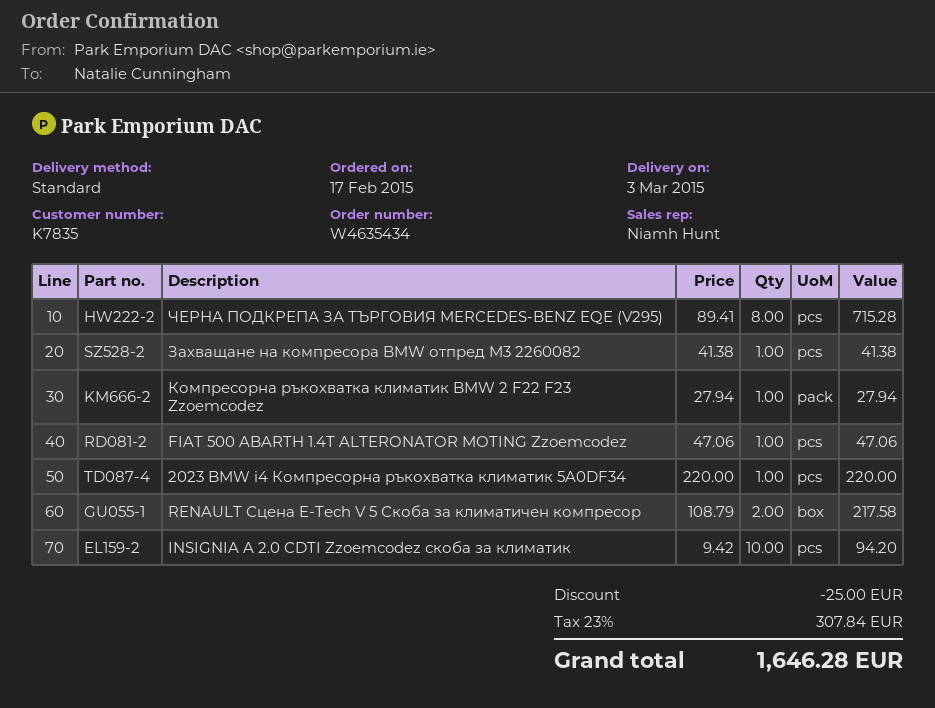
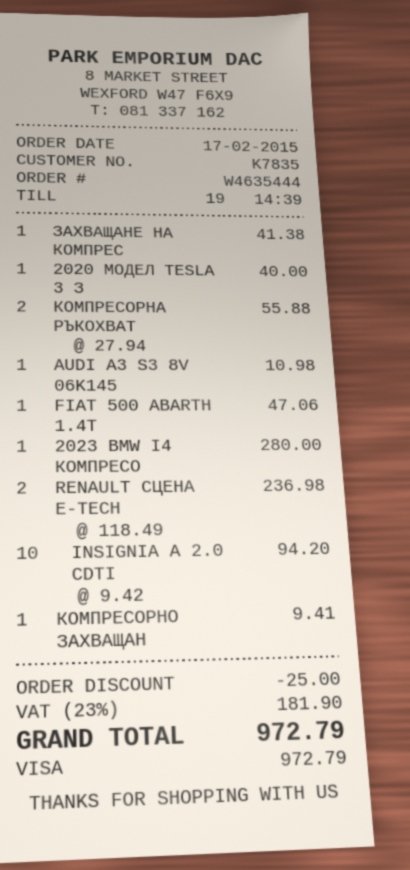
order number: W4635434 -> W4635444
ЧЕРНА ПОДКРЕПА ЗА ТЪРГОВИЯ MERCEDES-BENZ EQE (V295): 8 x 89.41 = 715.28 -> none
Компресорна ръкохватка климатик BMW 2 F22 F23 Zzoemcodez: 1 x 27.94 = 27.94 -> 2 x 27.94 = 55.88
2023 BMW i4 Компресорна ръкохватка климатик 5A0DF34: 1 x 220.00 = 220.00 -> 1 x 280.00 = 280.00
RENAULT Сцена E-Tech V 5 Скоба за климатичен компресор: 2 x 108.79 = 217.58 -> 2 x 118.49 = 236.98
2020 МОДЕЛ TESLA 3 З: none -> 1 x 40.00 = 40.00
AUDI A3 S3 8V 06K145: none -> 1 x 10.98 = 10.98
КОМПРЕСОРНО ЗАХВАЩАН: none -> 1 x 9.41 = 9.41
tax: 23% = 307.84 -> 23% = 181.90
total: 1646.28 -> 972.79

